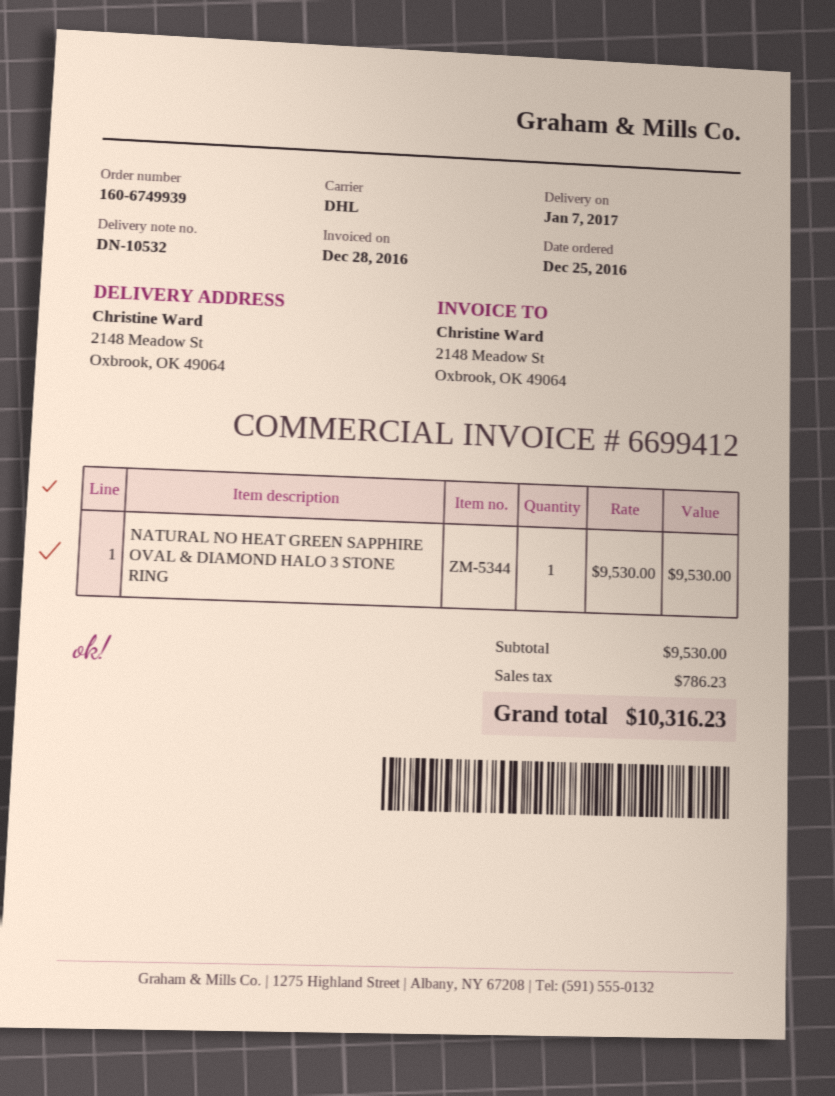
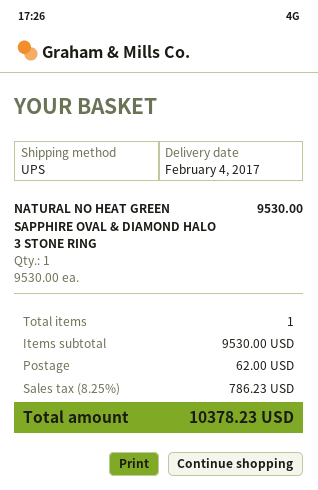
delivery date: 2017-01-07 -> 2017-02-04
shipping method: DHL -> UPS
shipping: none -> 62.00
total: 10316.23 -> 10378.23

